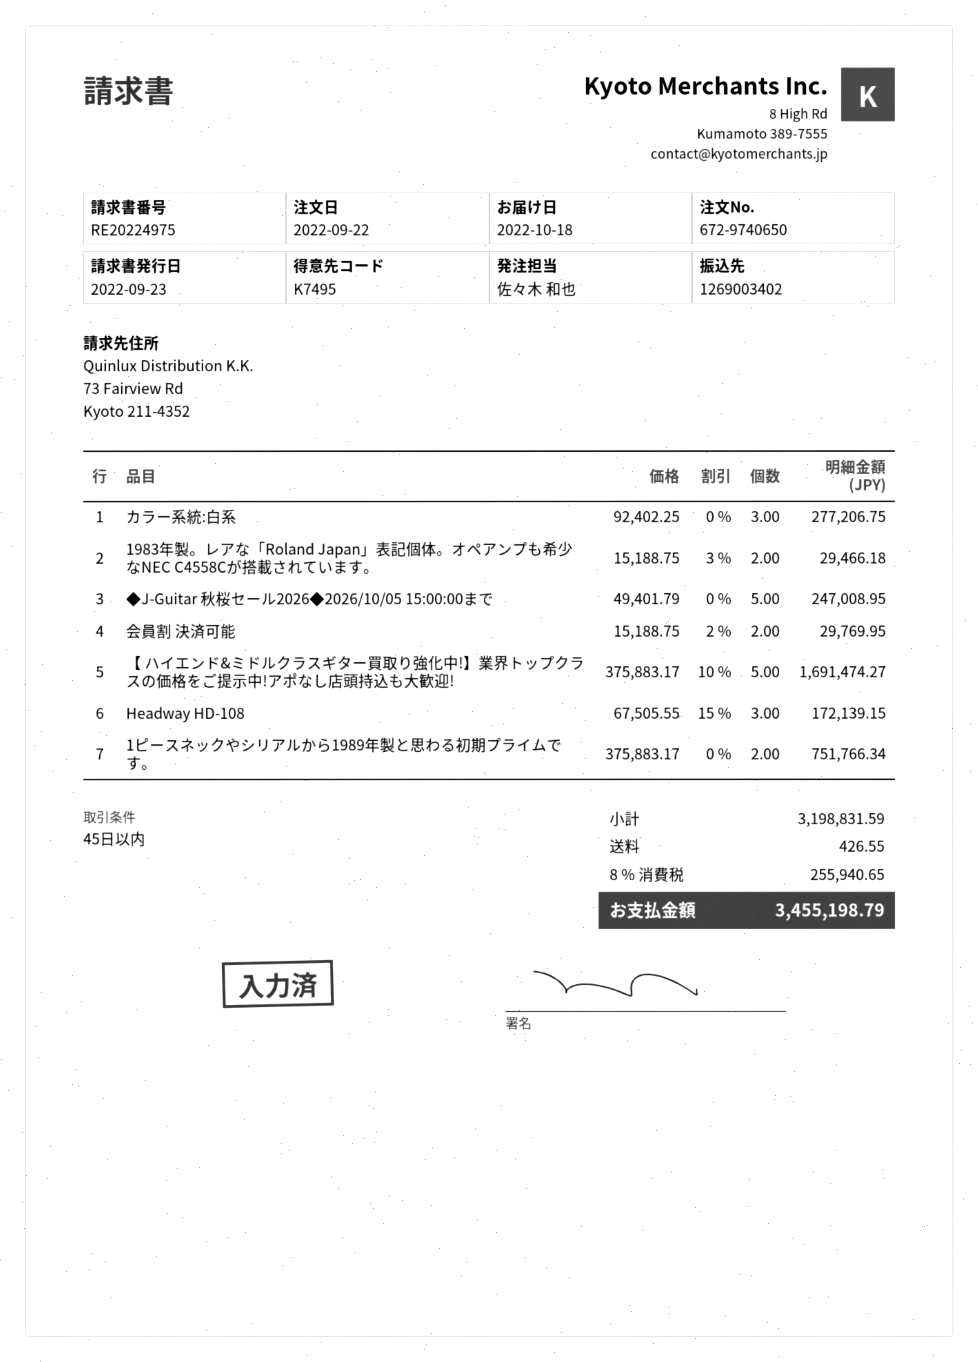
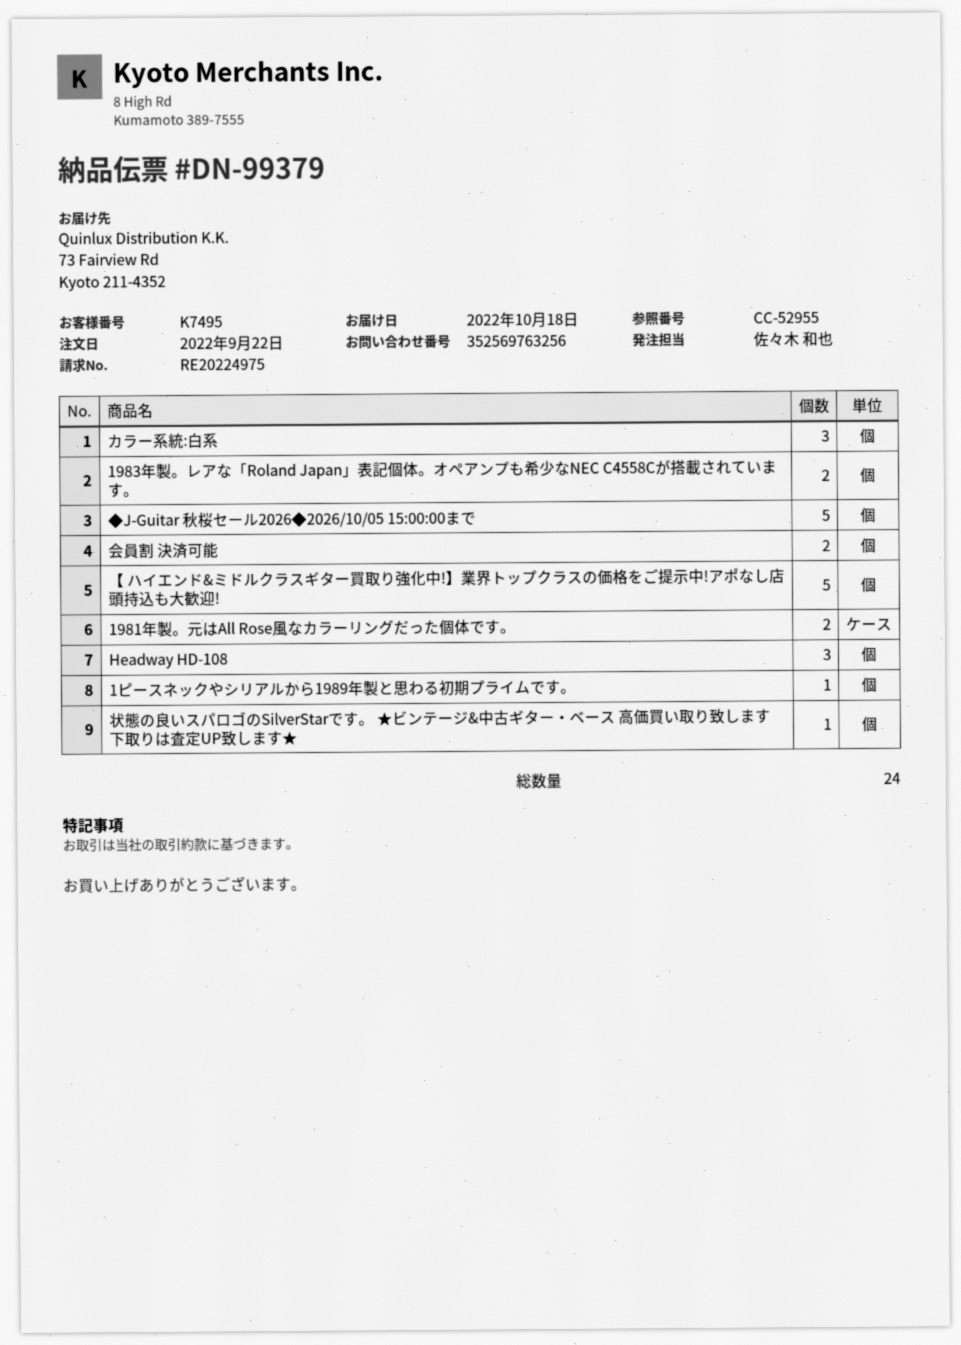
1ピースネックやシリアルから1989年製と思わる初期プライムです。: 2 -> 1
1981年製。元はAll Rose風なカラーリングだった個体です。: none -> 2
状態の良いスパロゴのSilverStarです。 ★ビンテージ&中古ギター・ベース 高価買い取り致します 下取りは査定UP致します★: none -> 1

